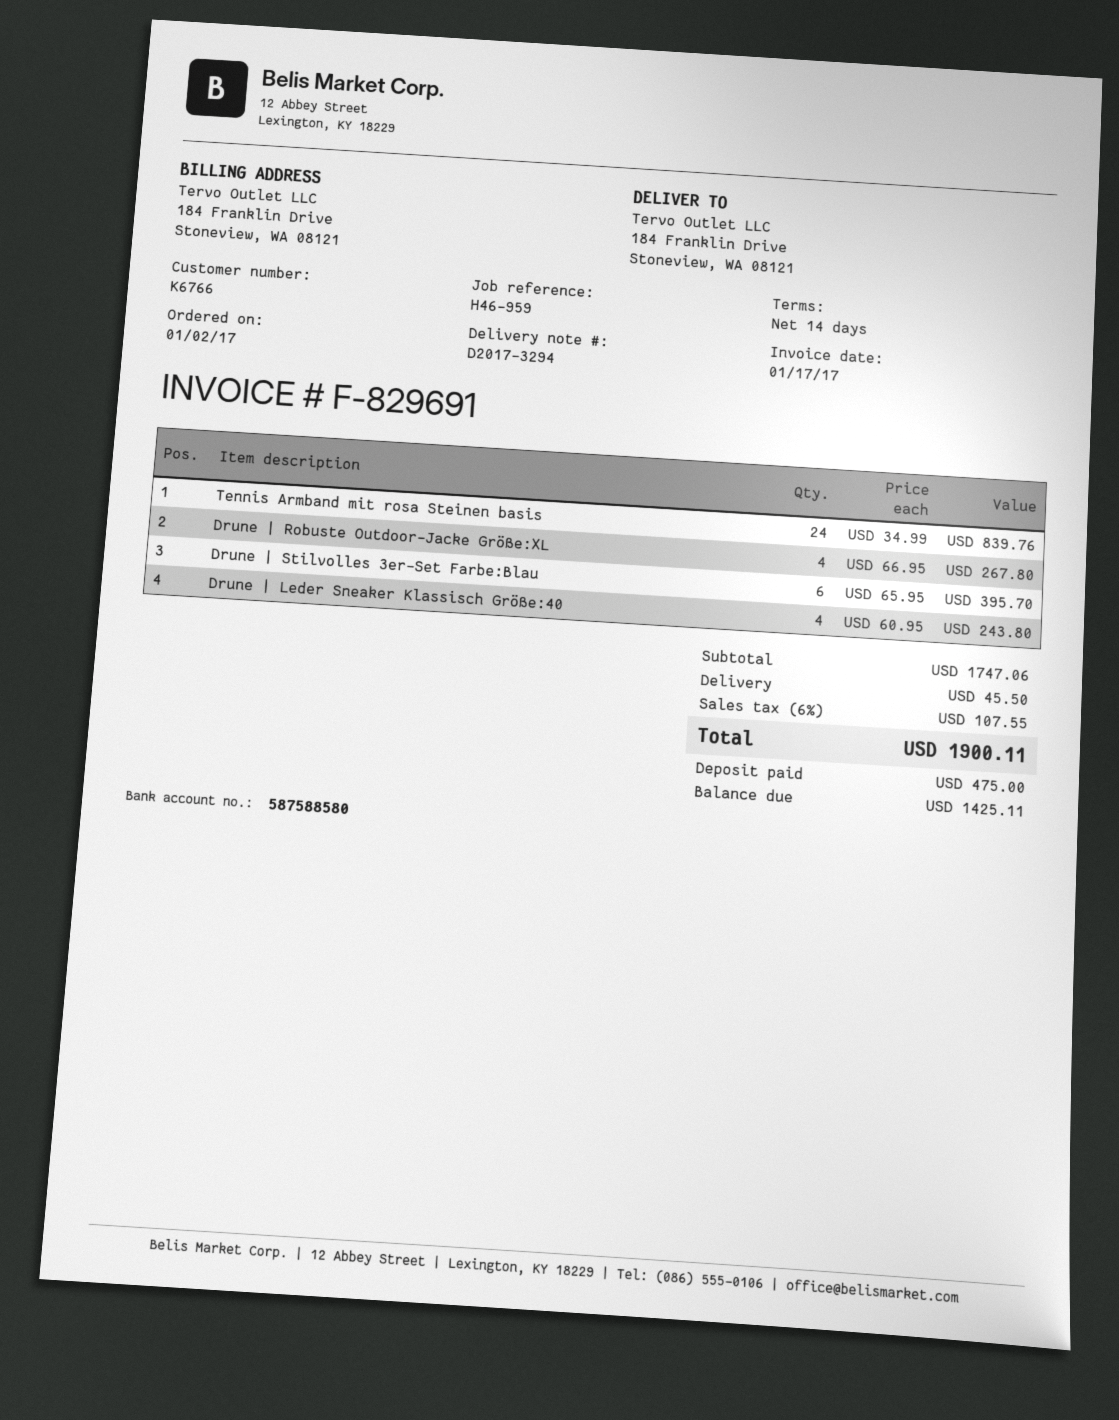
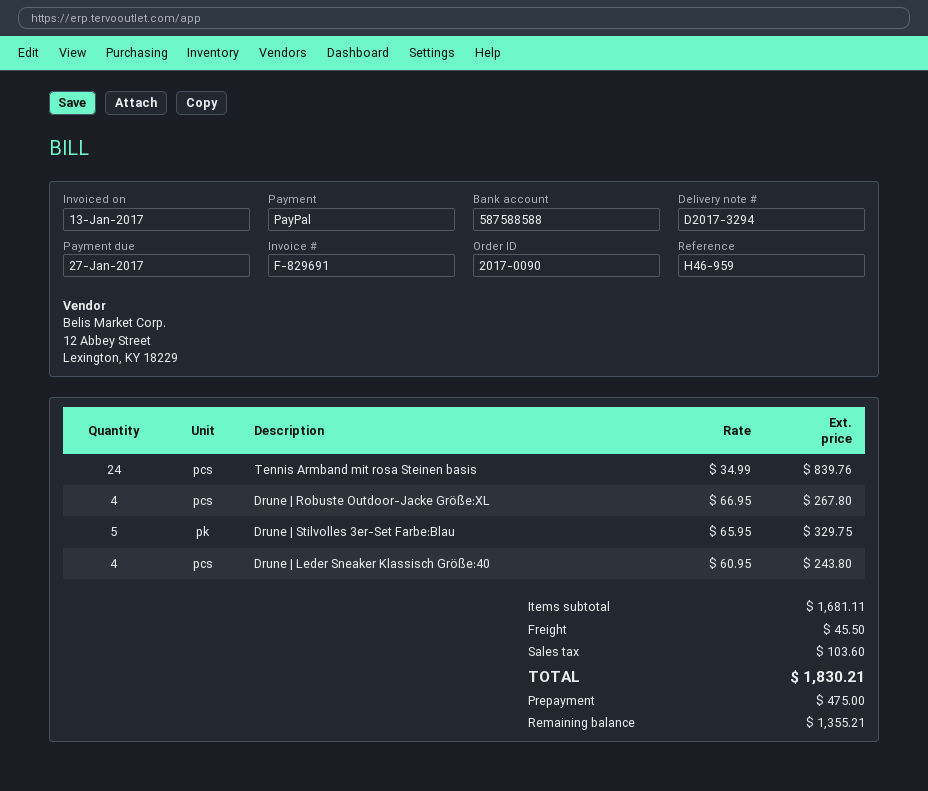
invoice date: 2017-01-17 -> 2017-01-13
bank account: 587588580 -> 587588588
Drune | Stilvolles 3er-Set Farbe:Blau: 6 x 65.95 = 395.70 -> 5 x 65.95 = 329.75
subtotal: 1747.06 -> 1681.11
tax: 107.55 -> 103.60
total: 1900.11 -> 1830.21
balance: 1425.11 -> 1355.21

